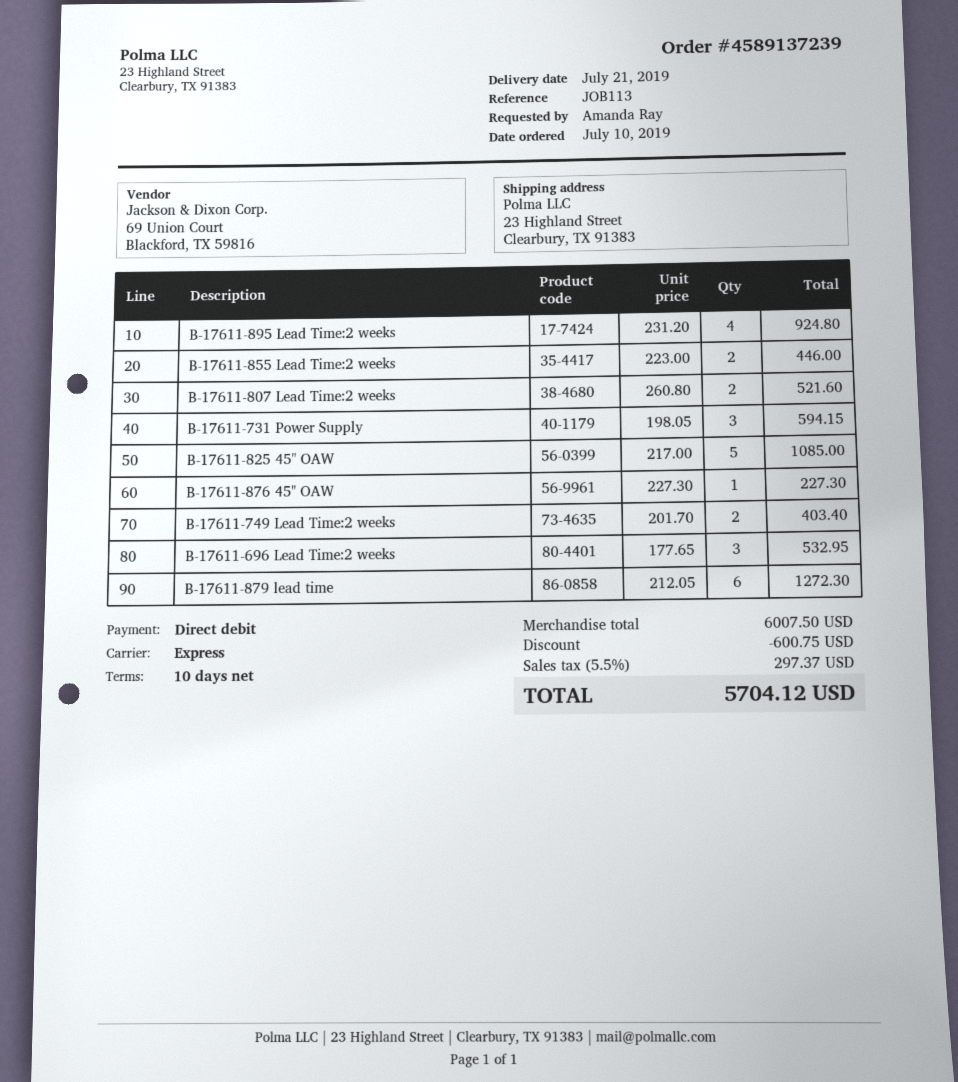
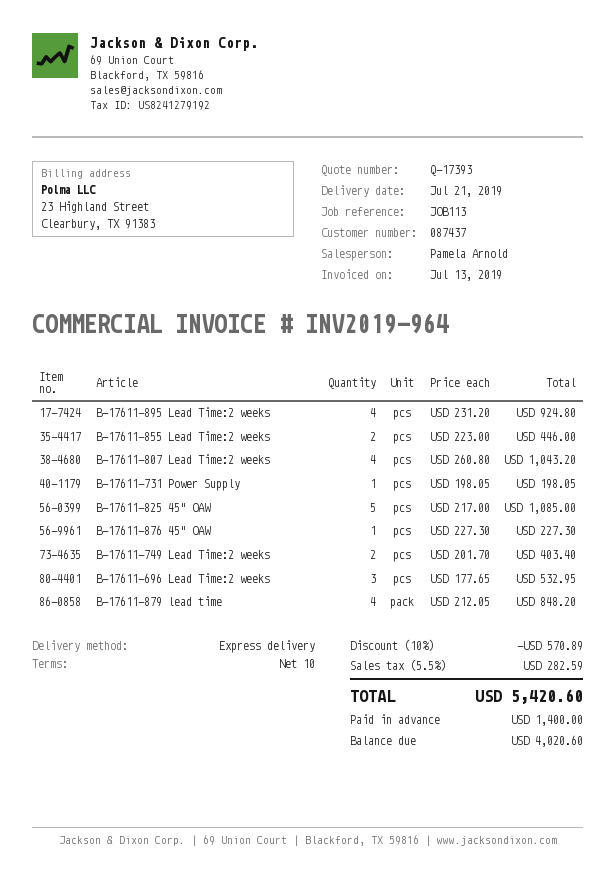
B-17611-807 Lead Time:2 weeks: 2 x 260.80 = 521.60 -> 4 x 260.80 = 1043.20
B-17611-731 Power Supply: 3 x 198.05 = 594.15 -> 1 x 198.05 = 198.05
B-17611-879 lead time: 6 x 212.05 = 1272.30 -> 4 x 212.05 = 848.20
discount: 600.75 -> 570.89
tax: 5.5% = 297.37 -> 5.5% = 282.59
total: 5704.12 -> 5420.60

